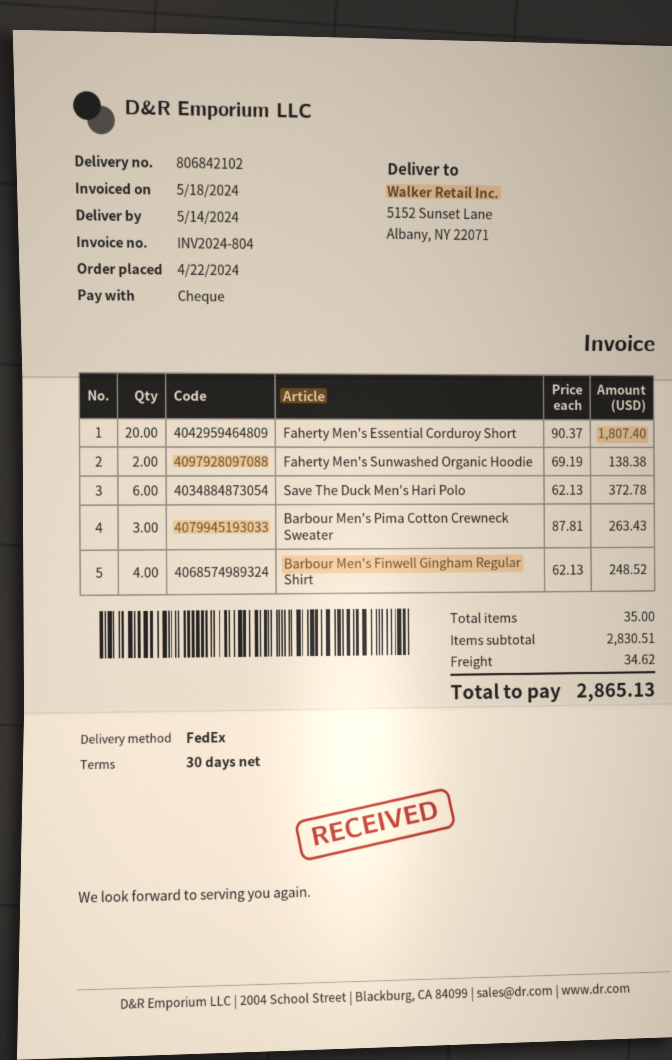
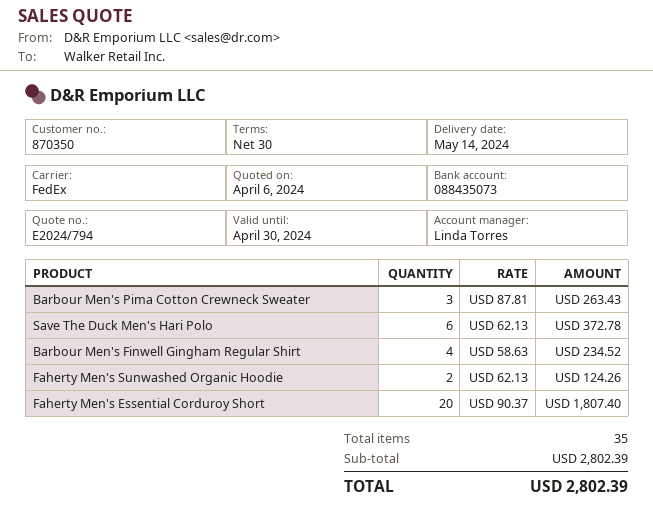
Faherty Men's Sunwashed Organic Hoodie: 2 x 69.19 = 138.38 -> 2 x 62.13 = 124.26
Barbour Men's Finwell Gingham Regular Shirt: 4 x 62.13 = 248.52 -> 4 x 58.63 = 234.52
subtotal: 2830.51 -> 2802.39
shipping: 34.62 -> none
total: 2865.13 -> 2802.39

